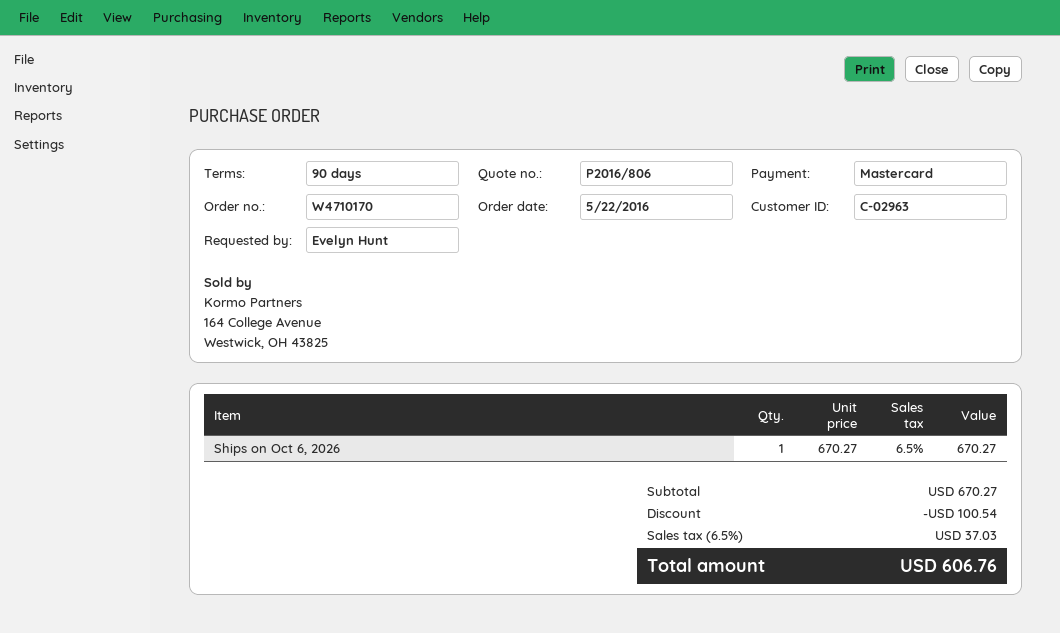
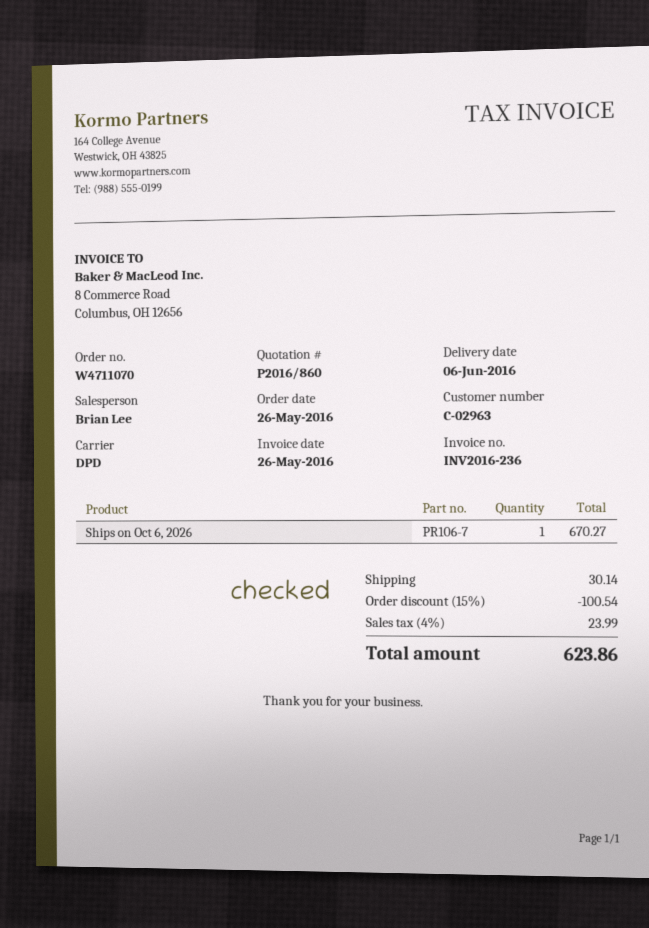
quote number: P2016/806 -> P2016/860
order number: W4710170 -> W4711070
order date: 2016-05-22 -> 2016-05-26
shipping: none -> 30.14
tax: 6.5% = 37.03 -> 4% = 23.99
total: 606.76 -> 623.86

